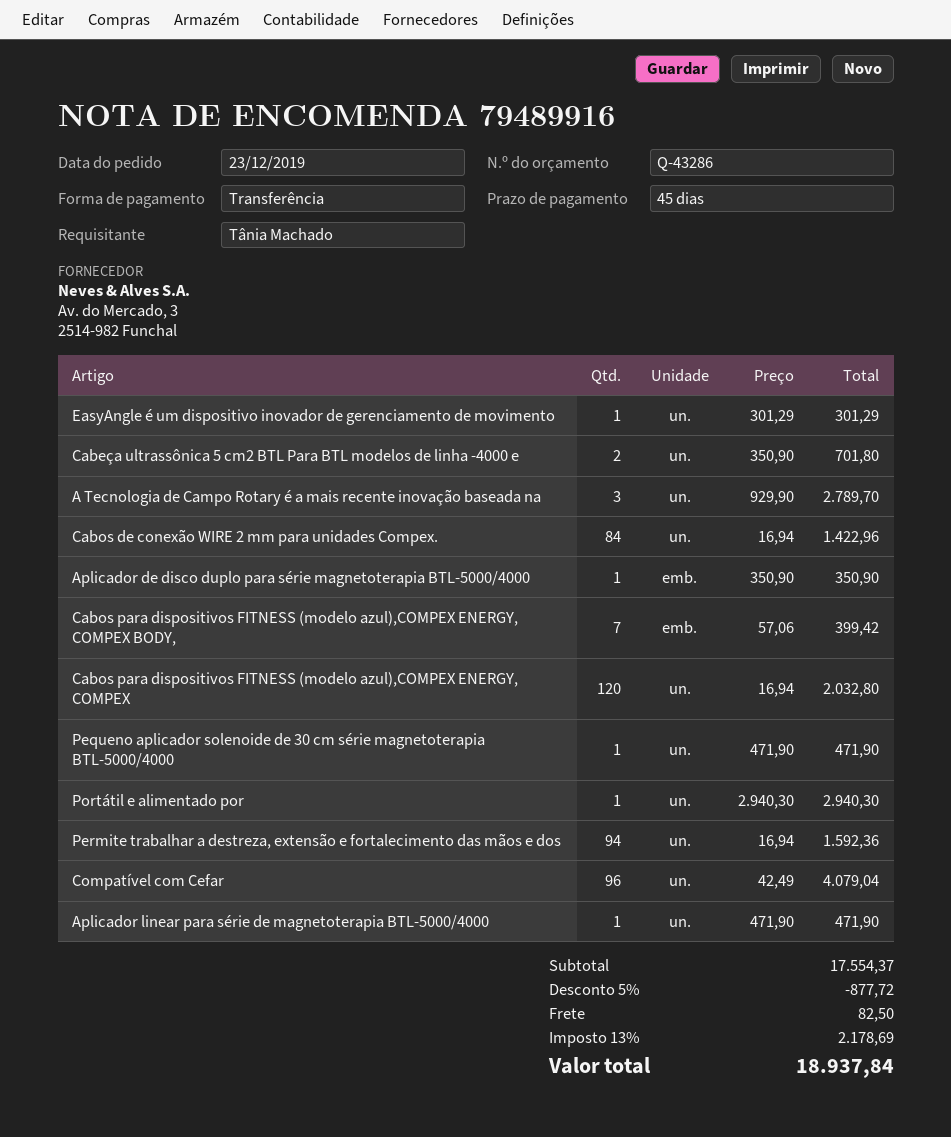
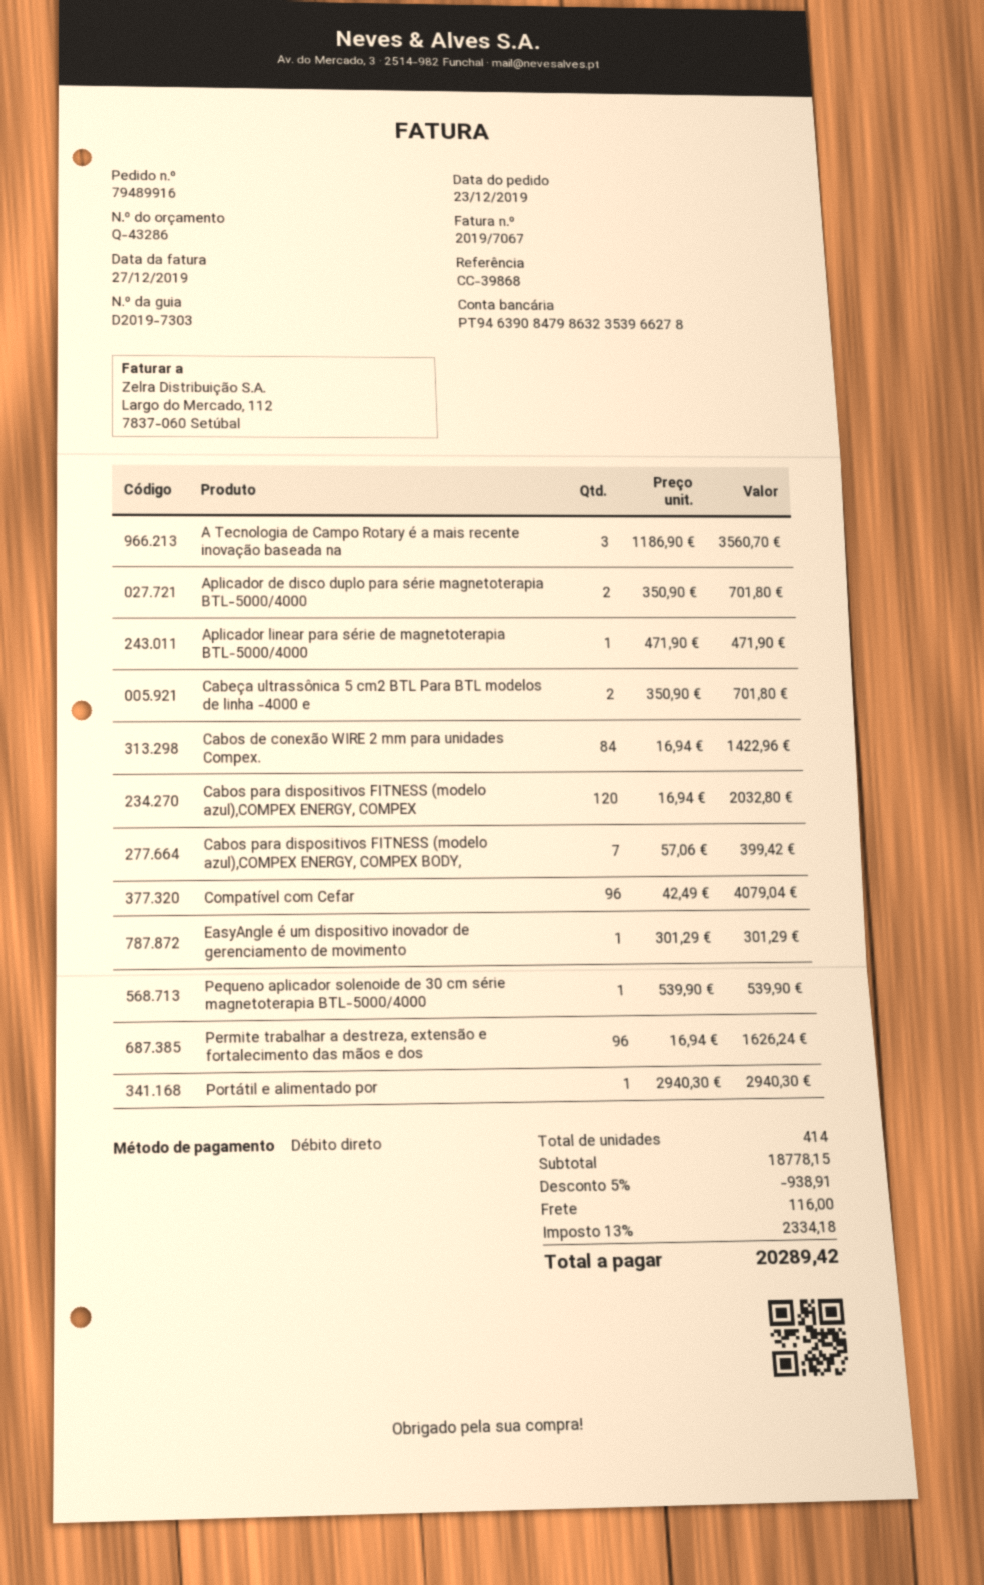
payment method: bank transfer -> direct debit
A Tecnologia de Campo Rotary é a mais recente inovação baseada na: 3 x 929.90 = 2789.70 -> 3 x 1186.90 = 3560.70
Aplicador de disco duplo para série magnetoterapia BTL-5000/4000: 1 x 350.90 = 350.90 -> 2 x 350.90 = 701.80
Pequeno aplicador solenoide de 30 cm série magnetoterapia BTL-5000/4000: 1 x 471.90 = 471.90 -> 1 x 539.90 = 539.90
Permite trabalhar a destreza, extensão e fortalecimento das mãos e dos: 94 x 16.94 = 1592.36 -> 96 x 16.94 = 1626.24
subtotal: 17554.37 -> 18778.15
discount: 5% = 877.72 -> 5% = 938.91
shipping: 82.50 -> 116.00
tax: 13% = 2178.69 -> 13% = 2334.18
total: 18937.84 -> 20289.42

